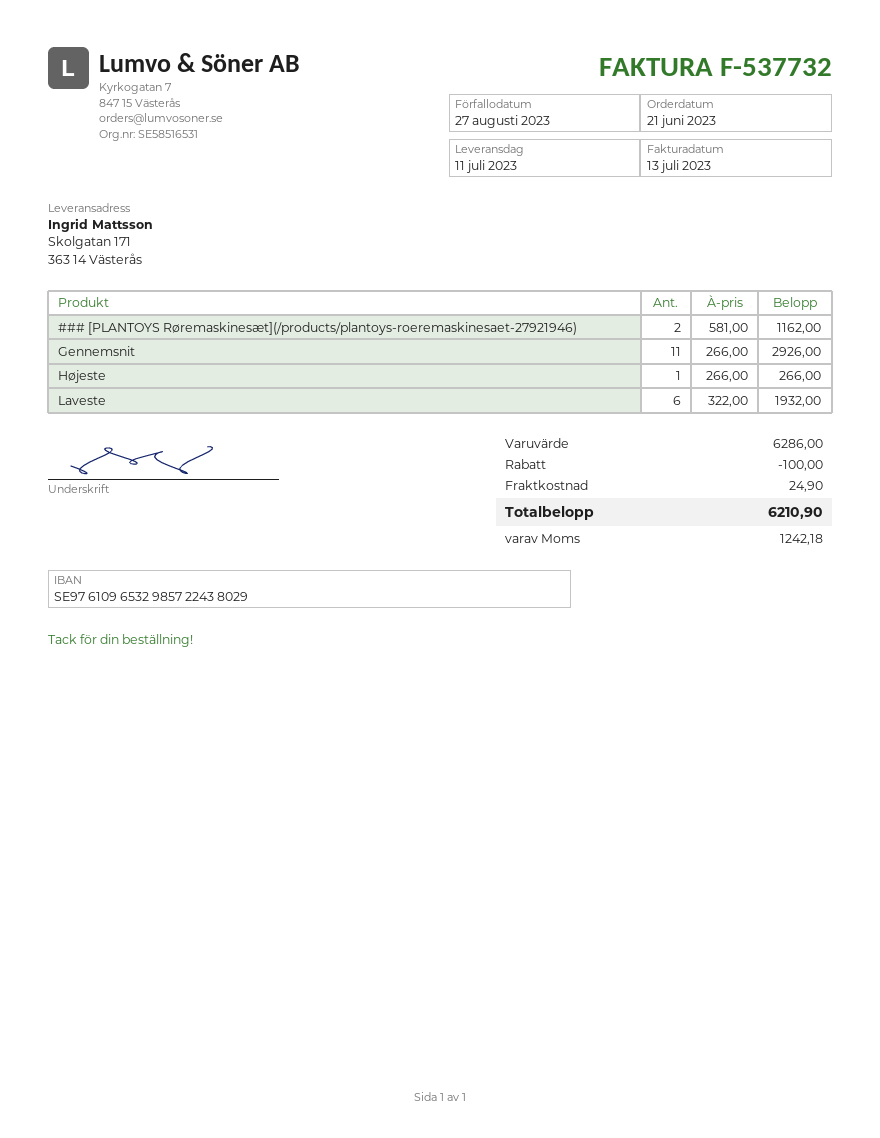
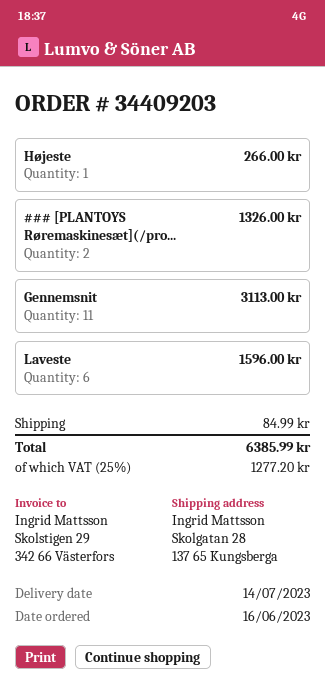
order date: 2023-06-21 -> 2023-06-16
delivery date: 2023-07-11 -> 2023-07-14
ship to: Skolgatan 171, 363 14 Västerås -> Skolgatan 28, 137 65 Kungsberga
### [PLANTOYS Røremaskinesæt](/products/plantoys-roeremaskinesaet-27921946): 2 for 1162.00 -> 2 for 1326.00
Gennemsnit: 11 for 2926.00 -> 11 for 3113.00
Laveste: 6 for 1932.00 -> 6 for 1596.00
discount: 100.00 -> none
shipping: 24.90 -> 84.99
tax: 1242.18 -> 1277.20
total: 6210.90 -> 6385.99

